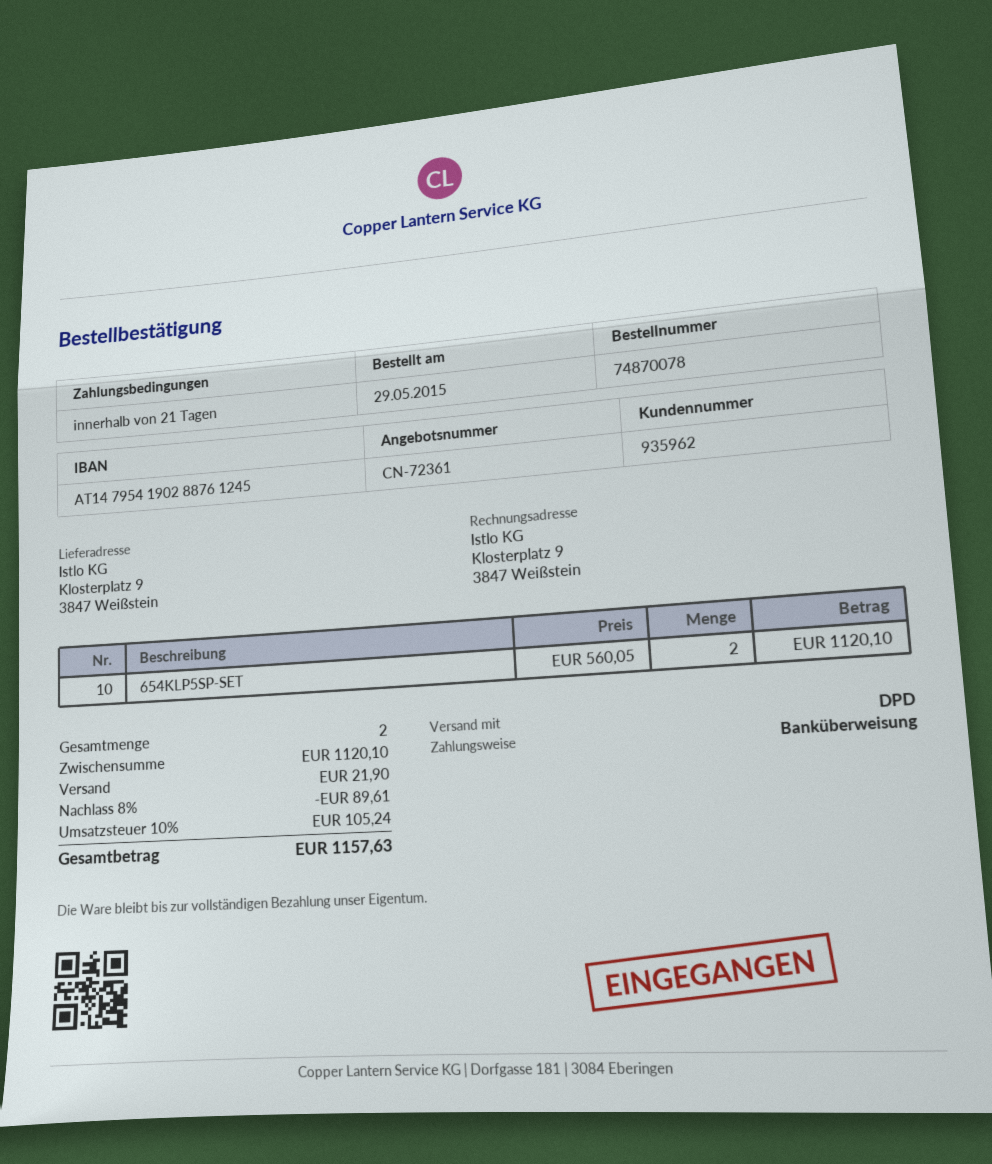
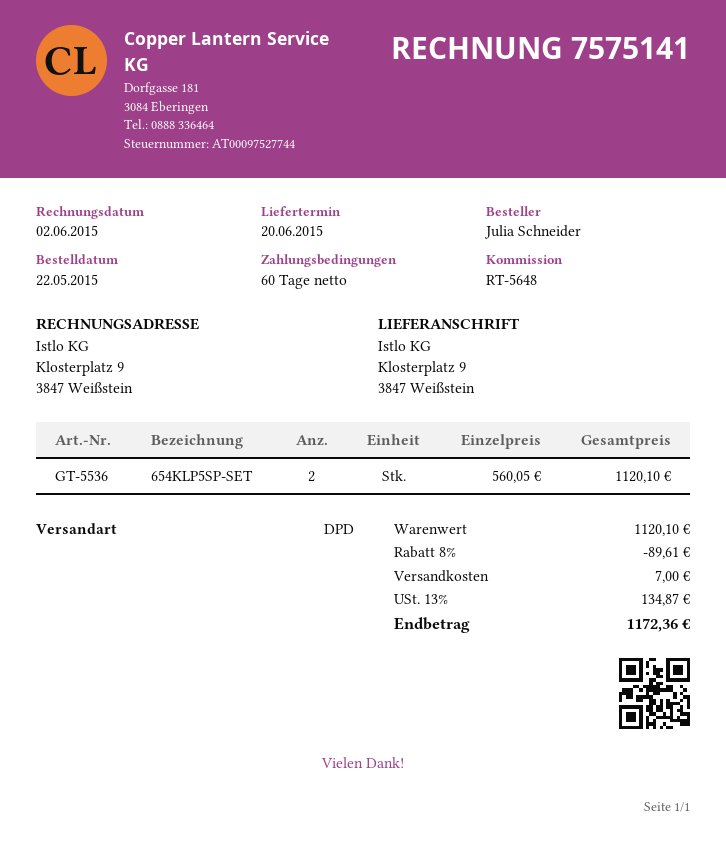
order date: 2015-05-29 -> 2015-05-22
payment terms: 21 days -> 60 days
shipping: 21.90 -> 7.00
tax: 10% = 105.24 -> 13% = 134.87
total: 1157.63 -> 1172.36

